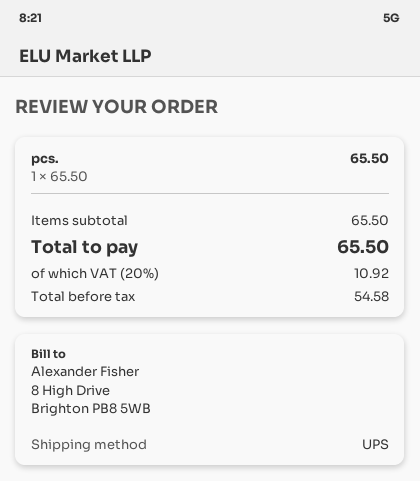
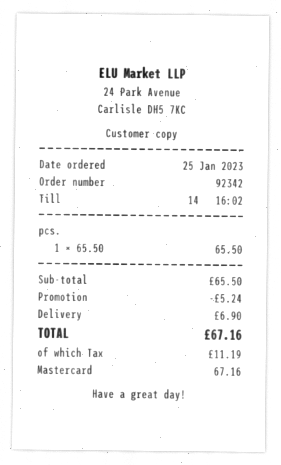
discount: none -> 5.24
shipping: none -> 6.90
tax: 10.92 -> 11.19
total: 65.50 -> 67.16

